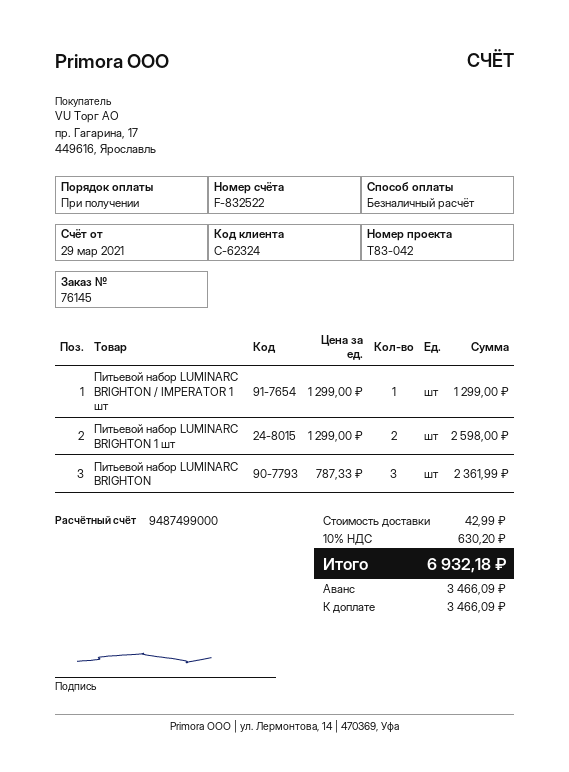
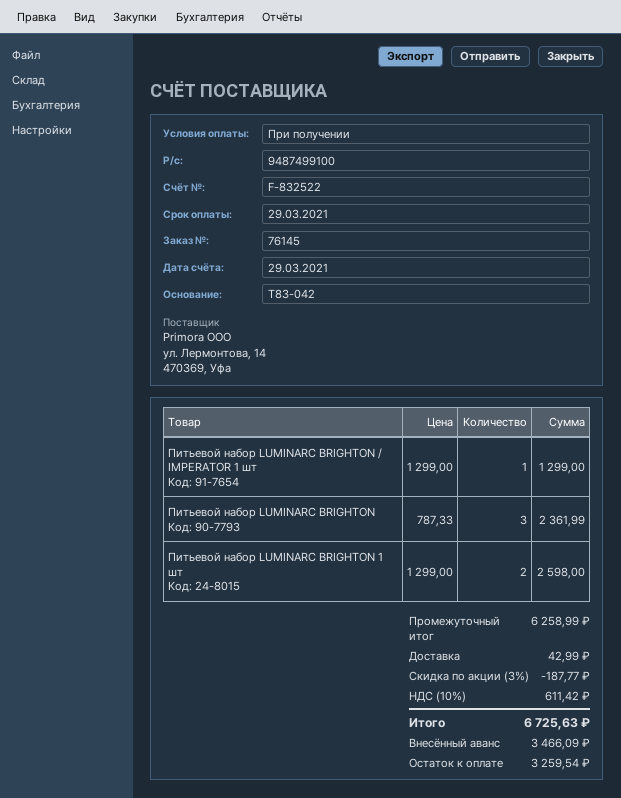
bank account: 9487499000 -> 9487499100
discount: none -> 3% = 187.77
tax: 10% = 630.20 -> 10% = 611.42
total: 6932.18 -> 6725.63
balance: 3466.09 -> 3259.54

